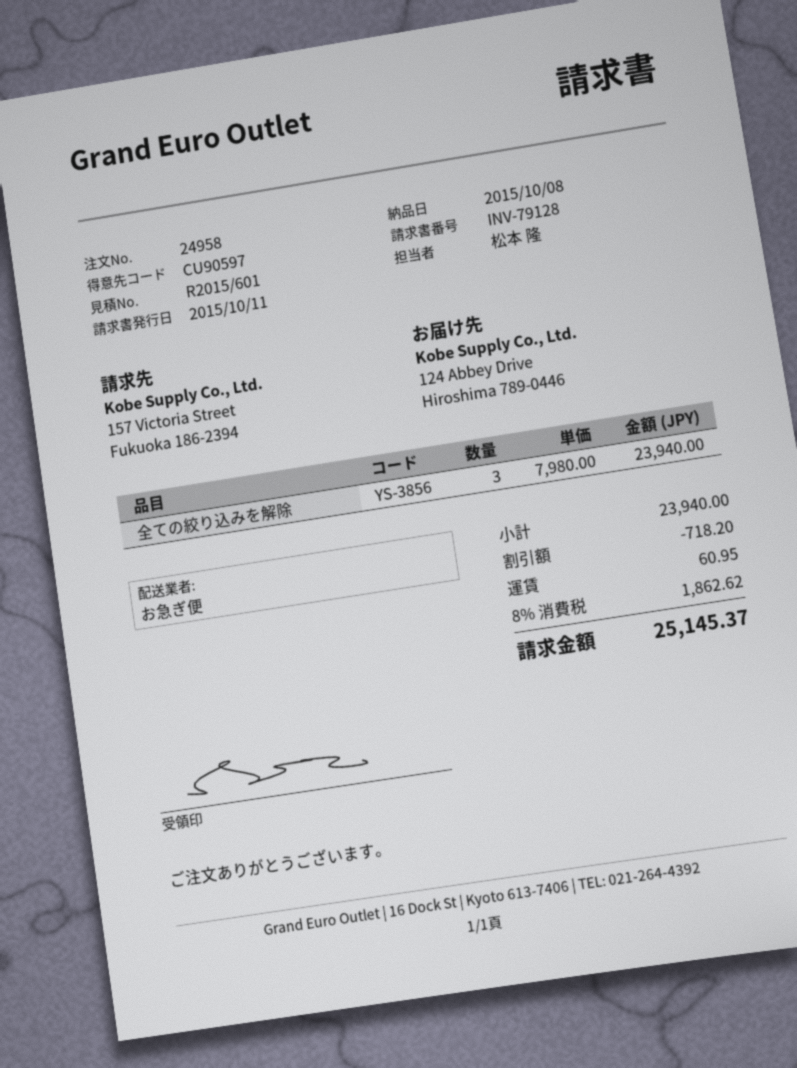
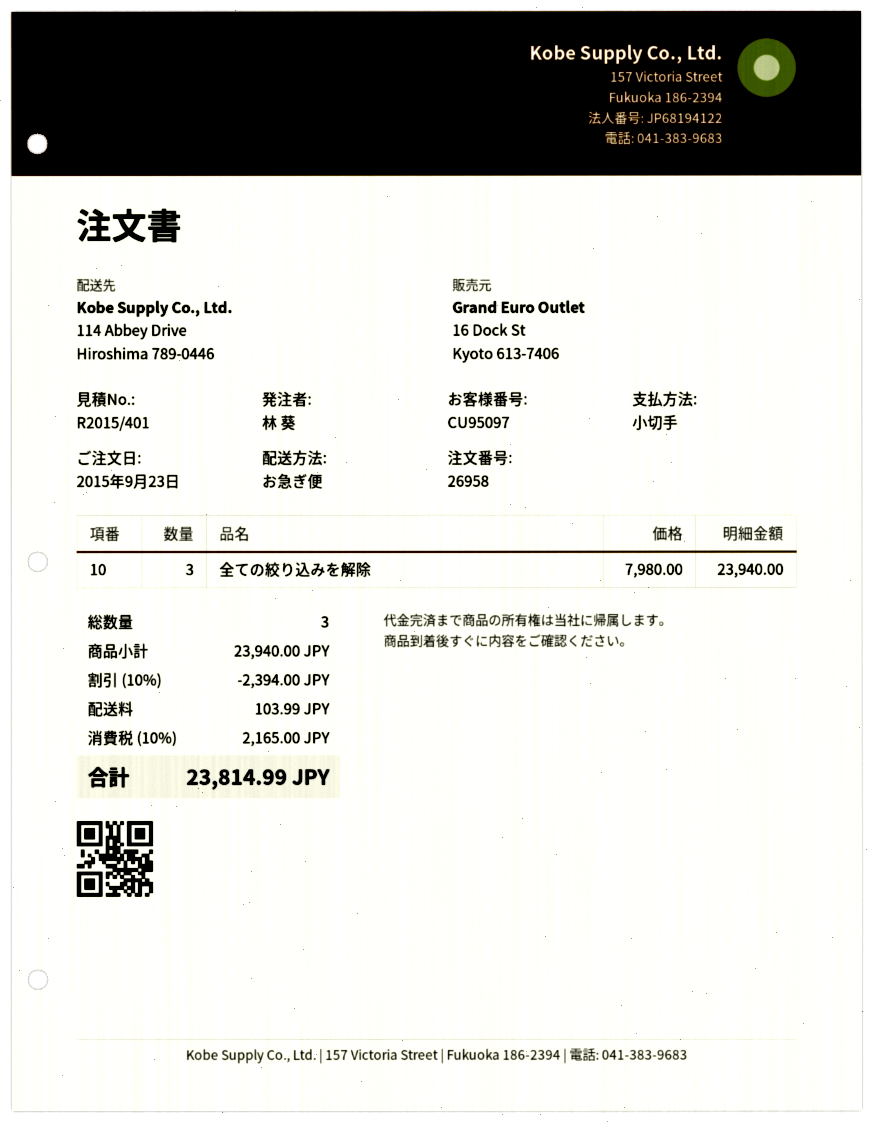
quote number: R2015/601 -> R2015/401
order number: 24958 -> 26958
customer number: CU90597 -> CU95097
ship to: 124 Abbey Drive, Hiroshima 789-0446 -> 114 Abbey Drive, Hiroshima 789-0446
discount: 718.20 -> 2394.00
shipping: 60.95 -> 103.99
tax: 8% = 1862.62 -> 10% = 2165.00
total: 25145.37 -> 23814.99

